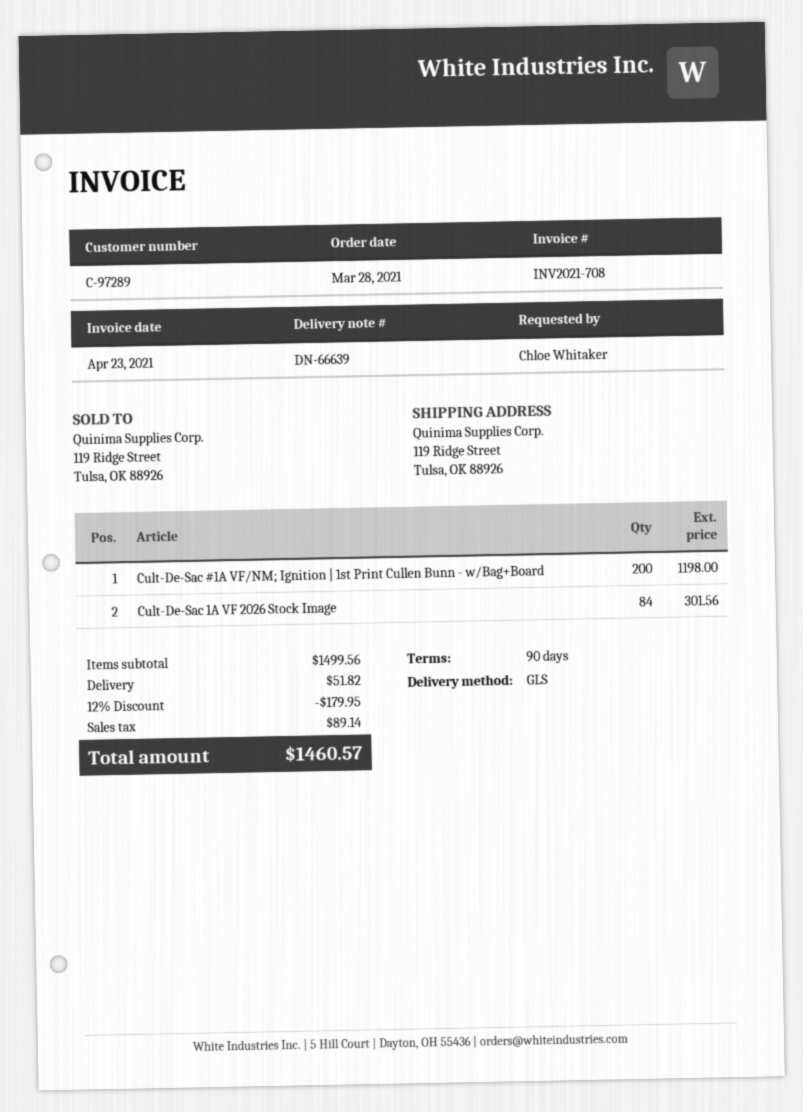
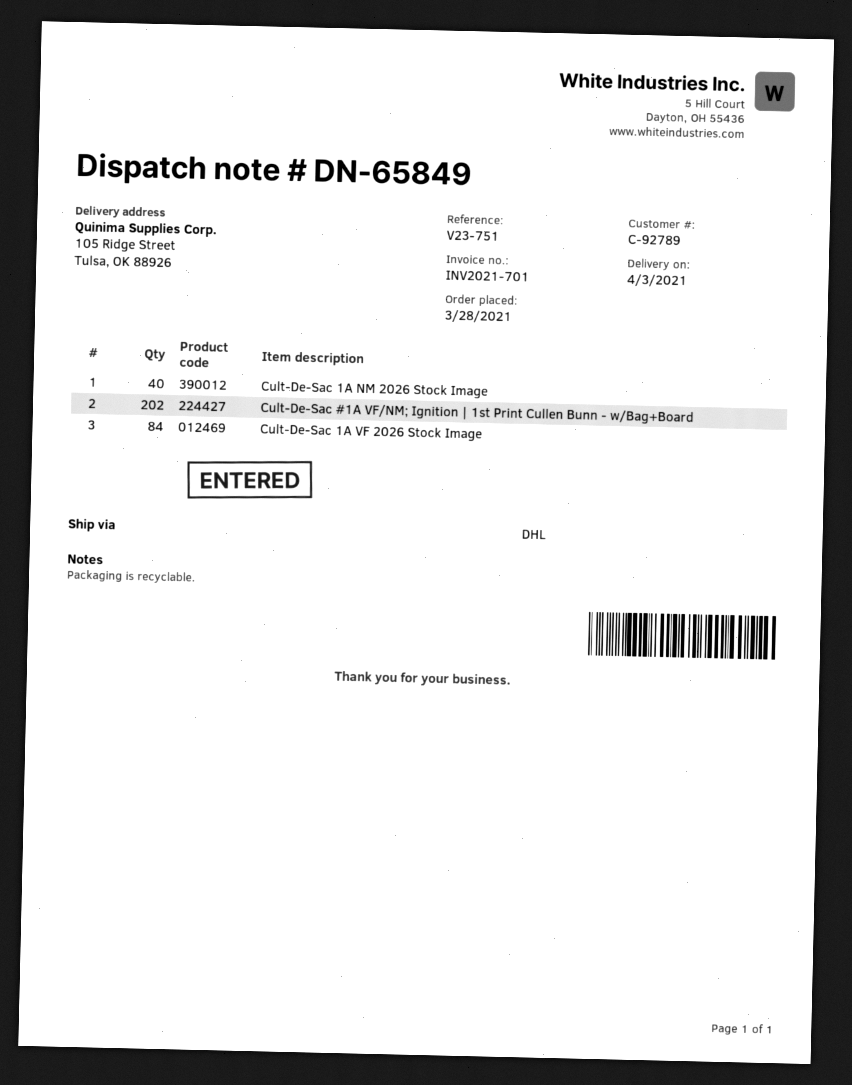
delivery note number: DN-66639 -> DN-65849
invoice number: INV2021-708 -> INV2021-701
customer number: C-97289 -> C-92789
shipping method: GLS -> DHL
ship to: 119 Ridge Street, Tulsa, OK 88926 -> 105 Ridge Street, Tulsa, OK 88926
Cult-De-Sac #1A VF/NM; Ignition | 1st Print Cullen Bunn - w/Bag+Board: 200 -> 202
Cult-De-Sac 1A NM 2026 Stock Image: none -> 40

